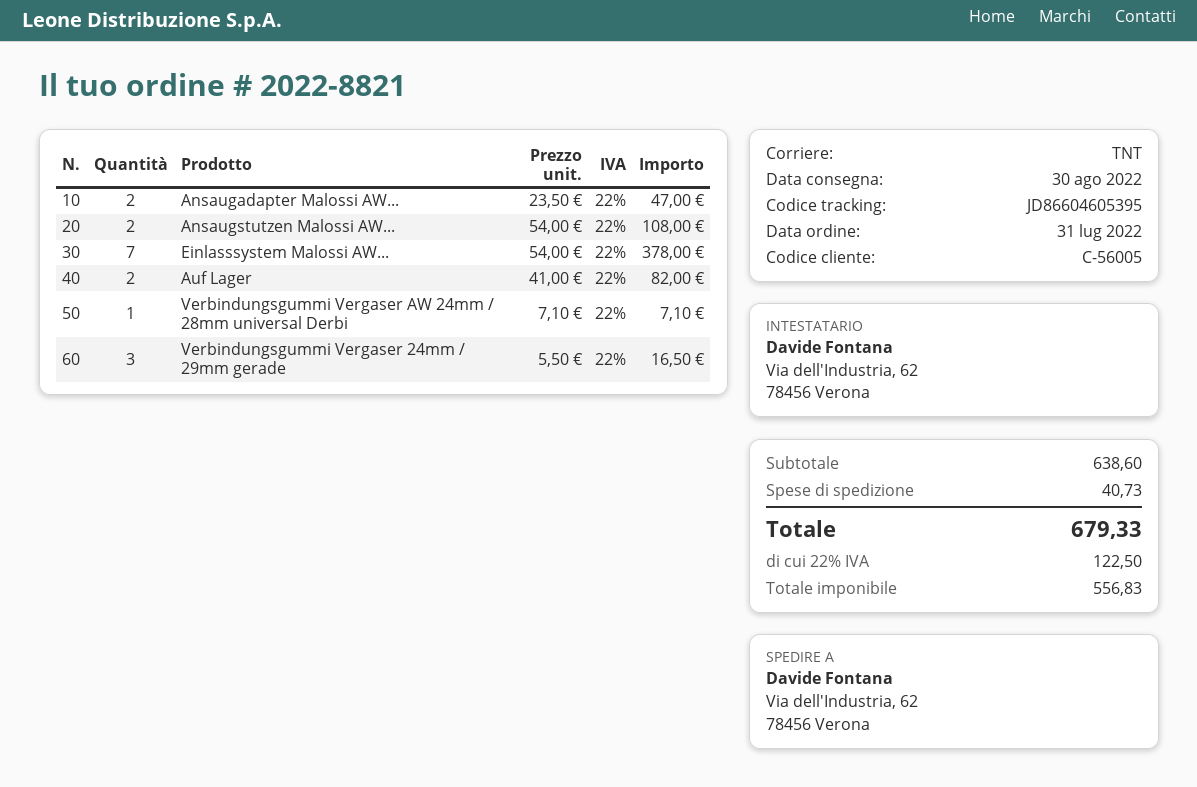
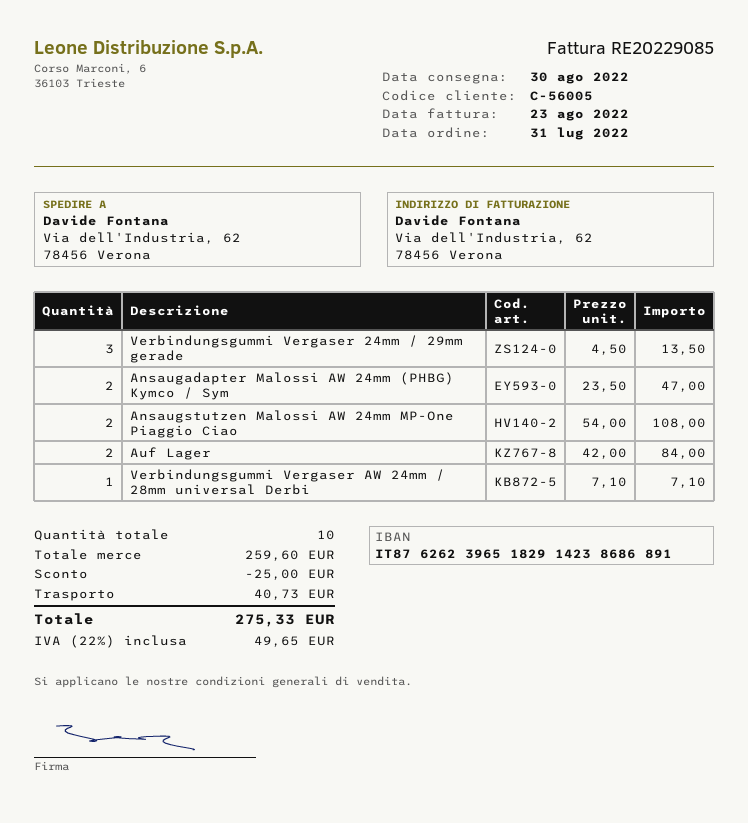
Einlasssystem Malossi AW...: 7 x 54.00 = 378.00 -> none
Auf Lager: 2 x 41.00 = 82.00 -> 2 x 42.00 = 84.00
Verbindungsgummi Vergaser 24mm / 29mm gerade: 3 x 5.50 = 16.50 -> 3 x 4.50 = 13.50
subtotal: 638.60 -> 259.60
discount: none -> 25.00
tax: 22% = 122.50 -> 22% = 49.65
total: 679.33 -> 275.33

